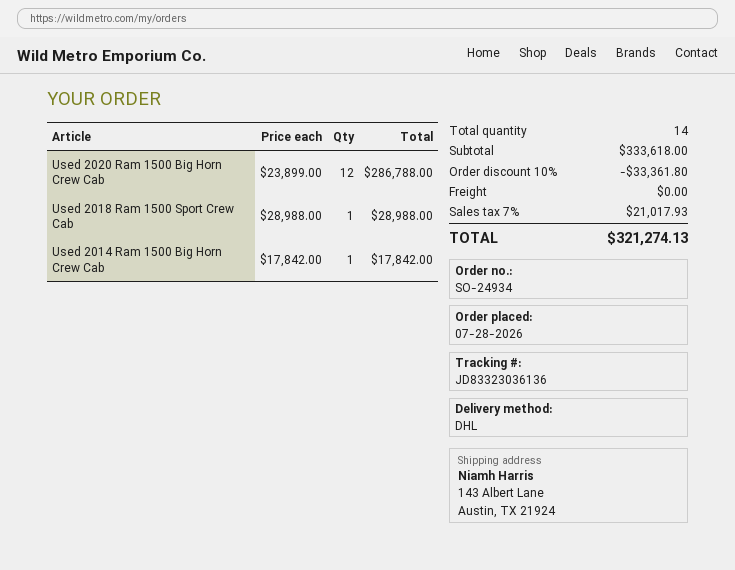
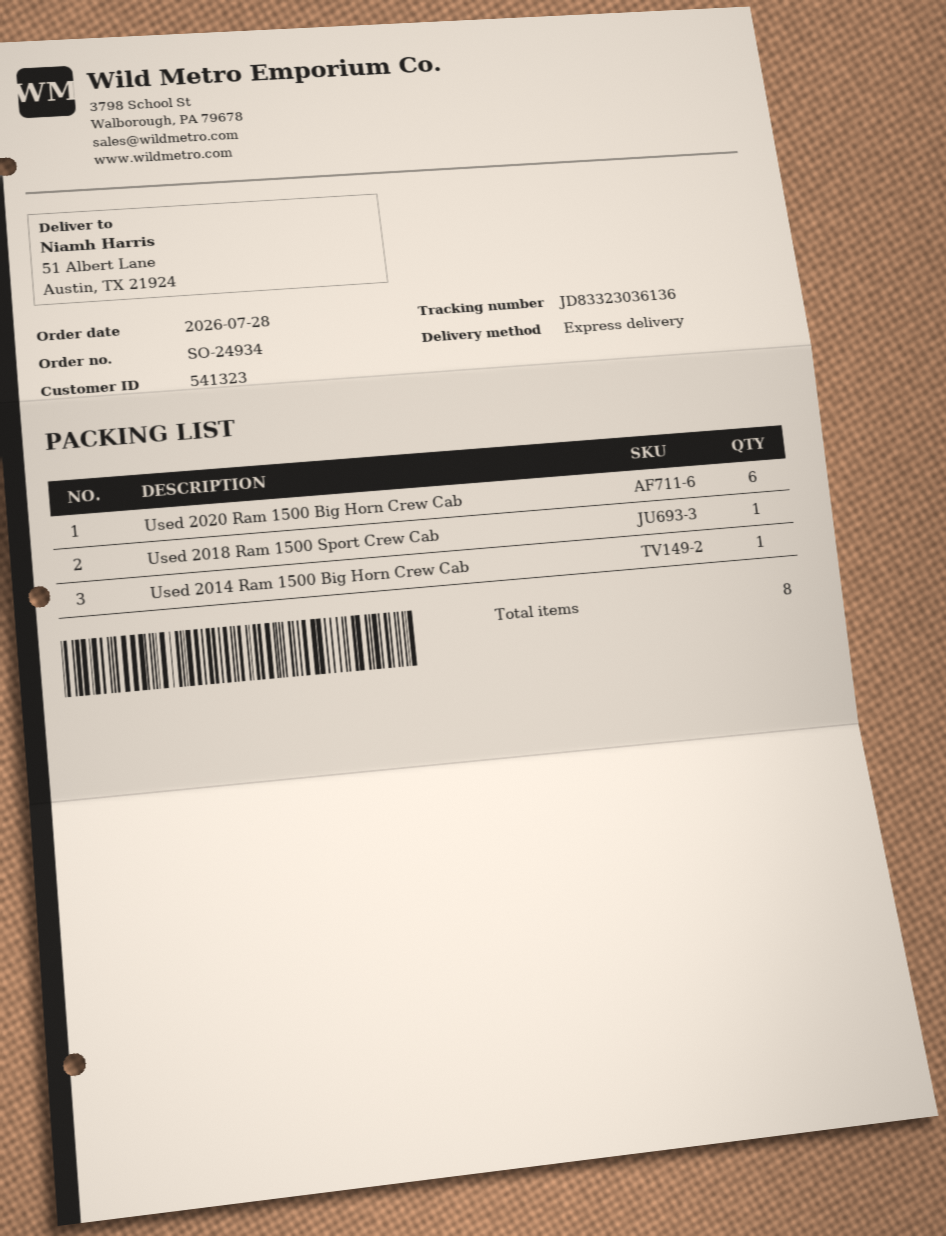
shipping method: DHL -> express
ship to: 143 Albert Lane, Austin, TX 21924 -> 51 Albert Lane, Austin, TX 21924
Used 2020 Ram 1500 Big Horn Crew Cab: 12 -> 6
total quantity: 14 -> 8

